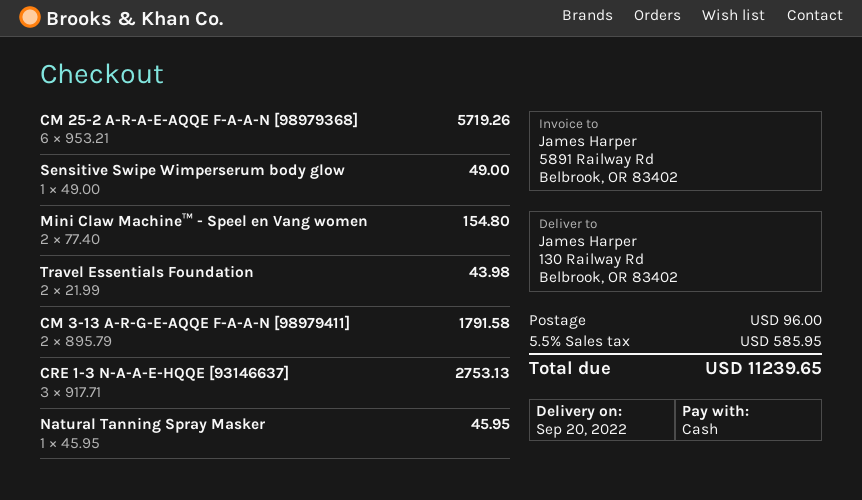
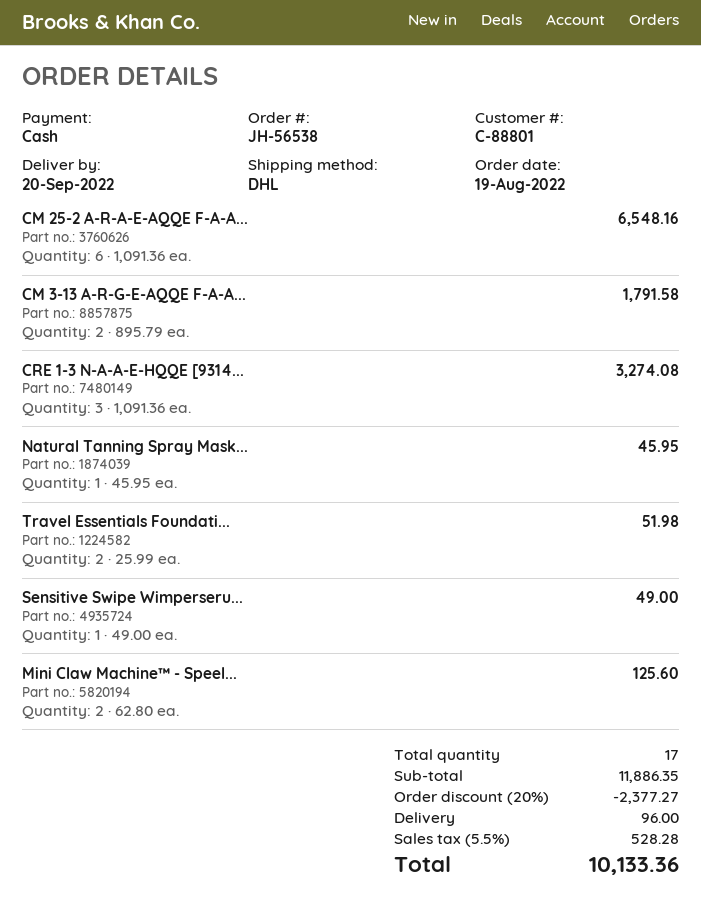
CM 25-2 A-R-A-E-AQQE F-A-A-N [98979368]: 6 x 953.21 = 5719.26 -> 6 x 1091.36 = 6548.16
Mini Claw Machine™ - Speel en Vang women: 2 x 77.40 = 154.80 -> 2 x 62.80 = 125.60
Travel Essentials Foundation: 2 x 21.99 = 43.98 -> 2 x 25.99 = 51.98
CRE 1-3 N-A-A-E-HQQE [93146637]: 3 x 917.71 = 2753.13 -> 3 x 1091.36 = 3274.08
discount: none -> 20% = 2377.27
tax: 5.5% = 585.95 -> 5.5% = 528.28
total: 11239.65 -> 10133.36

